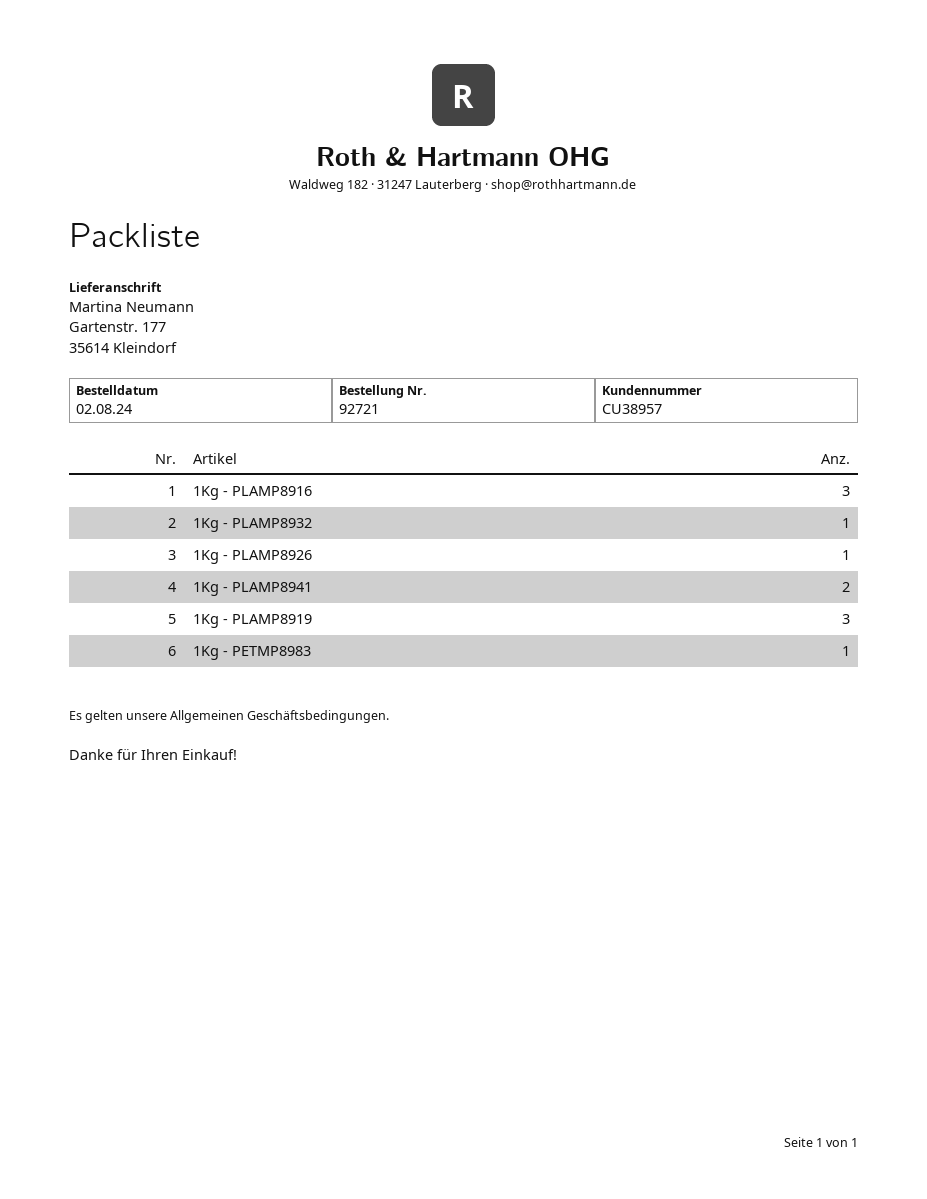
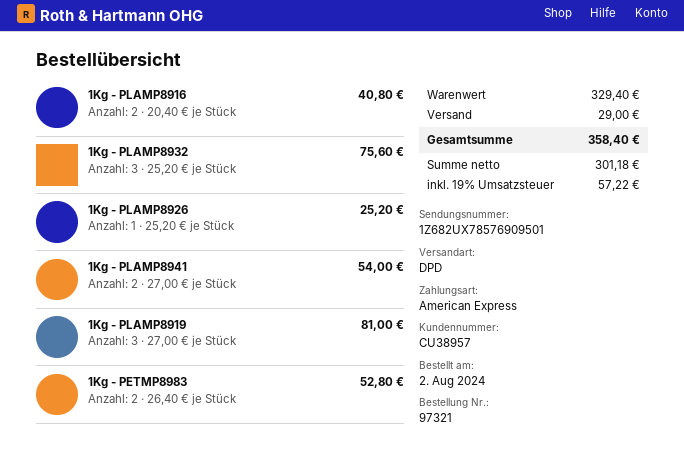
order number: 92721 -> 97321
1Kg - PLAMP8916: 3 -> 2
1Kg - PLAMP8932: 1 -> 3
1Kg - PETMP8983: 1 -> 2

